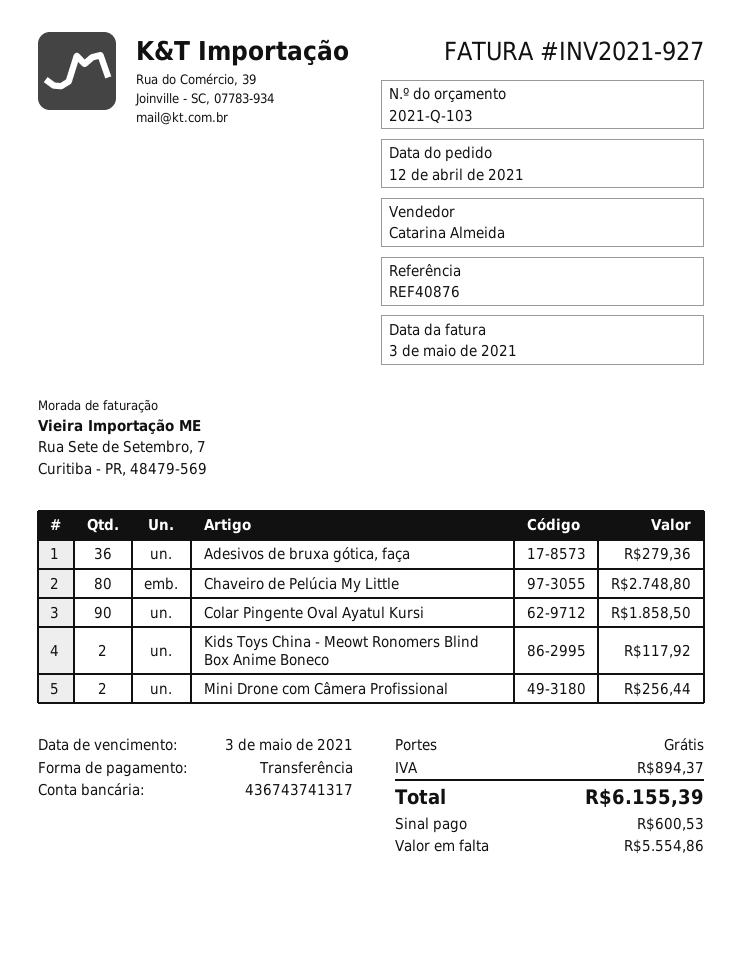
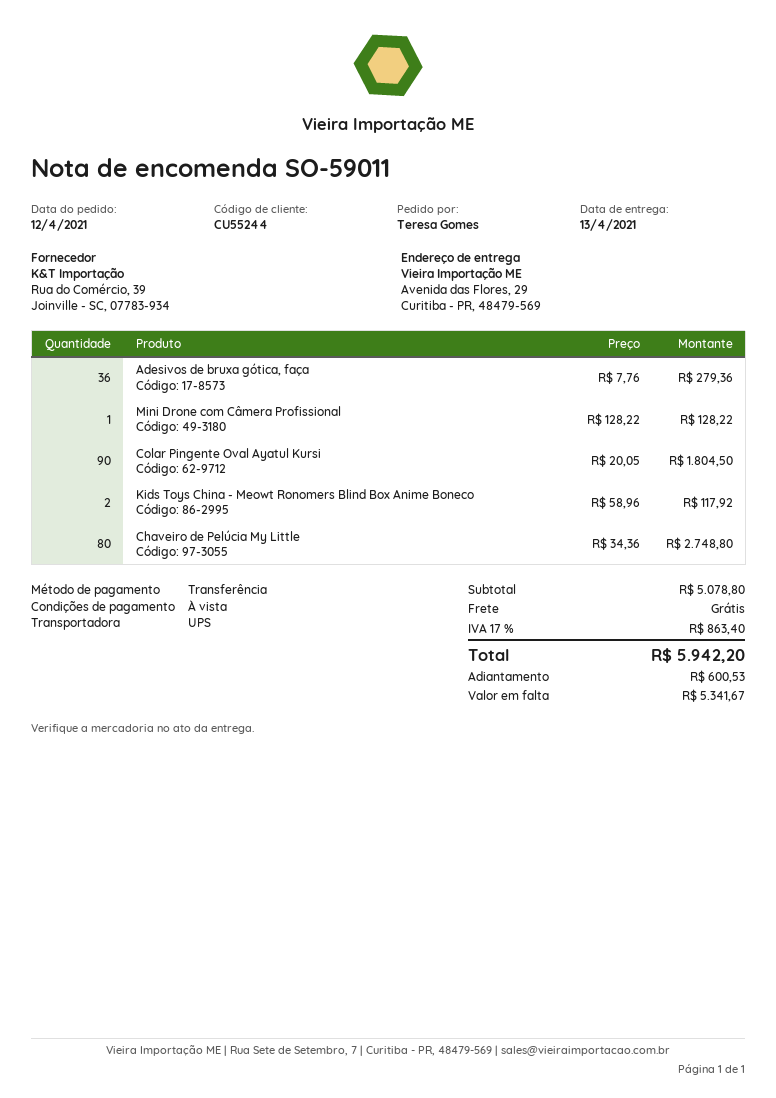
Colar Pingente Oval Ayatul Kursi: 90 for 1858.50 -> 90 for 1804.50
Mini Drone com Câmera Profissional: 2 for 256.44 -> 1 for 128.22
tax: 894.37 -> 863.40
total: 6155.39 -> 5942.20
balance: 5554.86 -> 5341.67

